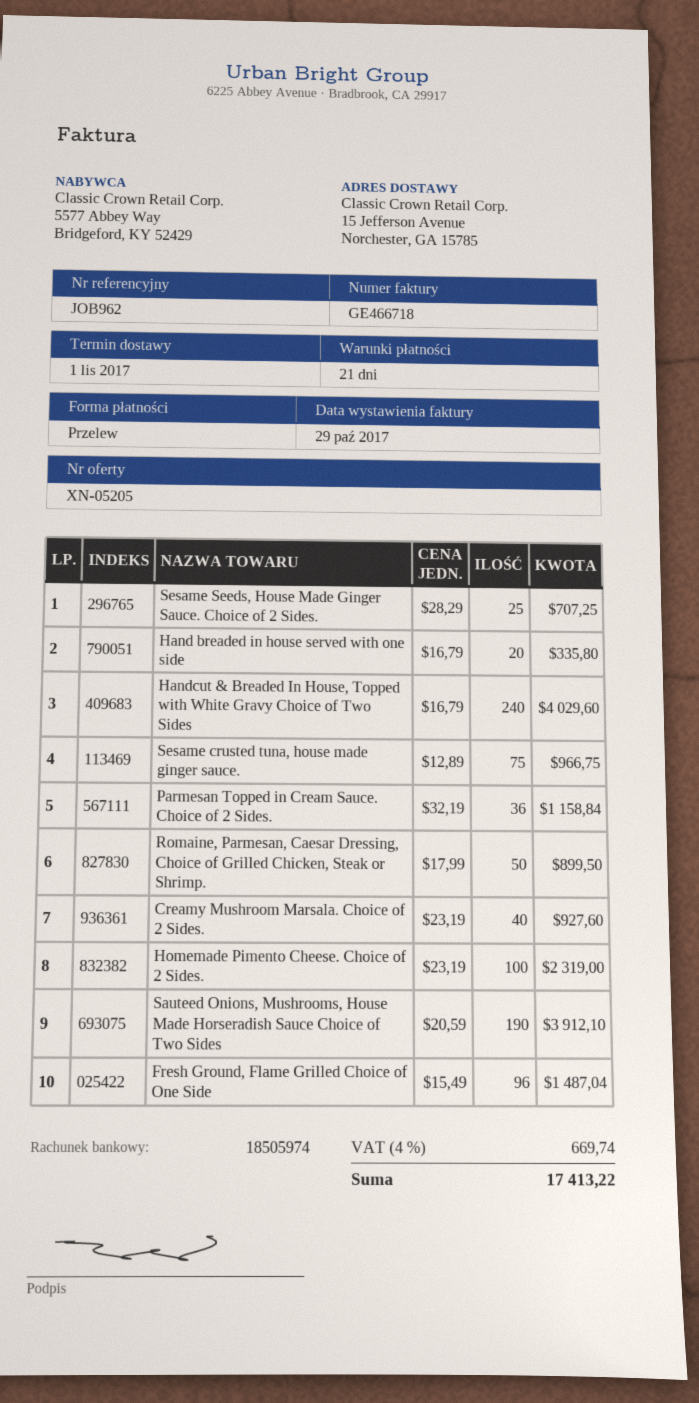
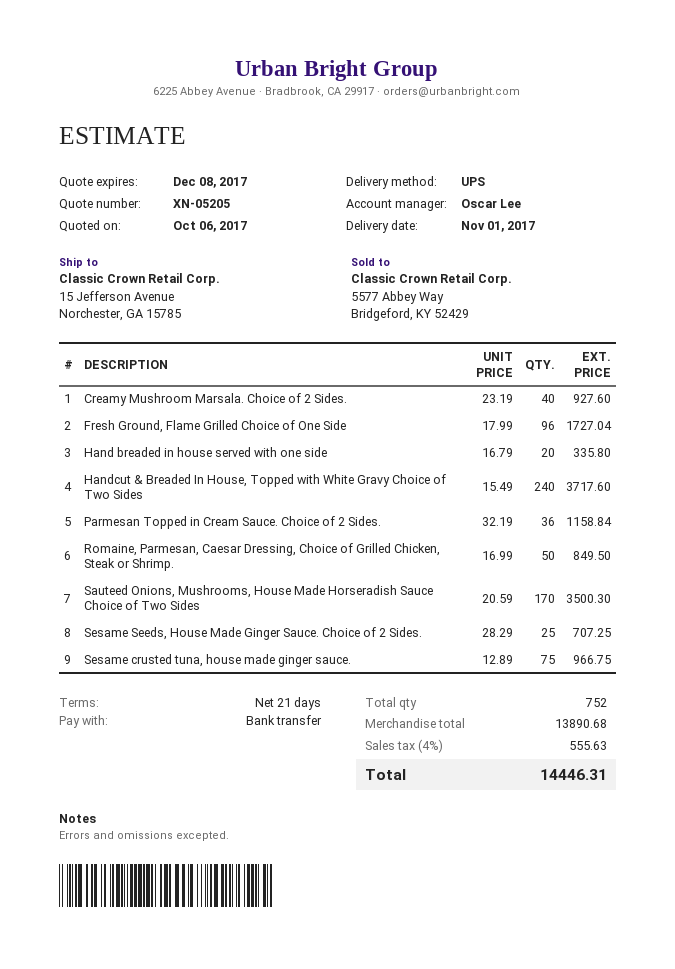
Handcut & Breaded In House, Topped with White Gravy Choice of Two Sides: 240 x 16.79 = 4029.60 -> 240 x 15.49 = 3717.60
Romaine, Parmesan, Caesar Dressing, Choice of Grilled Chicken, Steak or Shrimp.: 50 x 17.99 = 899.50 -> 50 x 16.99 = 849.50
Homemade Pimento Cheese. Choice of 2 Sides.: 100 x 23.19 = 2319.00 -> none
Sauteed Onions, Mushrooms, House Made Horseradish Sauce Choice of Two Sides: 190 x 20.59 = 3912.10 -> 170 x 20.59 = 3500.30
Fresh Ground, Flame Grilled Choice of One Side: 96 x 15.49 = 1487.04 -> 96 x 17.99 = 1727.04
tax: 4% = 669.74 -> 4% = 555.63
total: 17413.22 -> 14446.31

